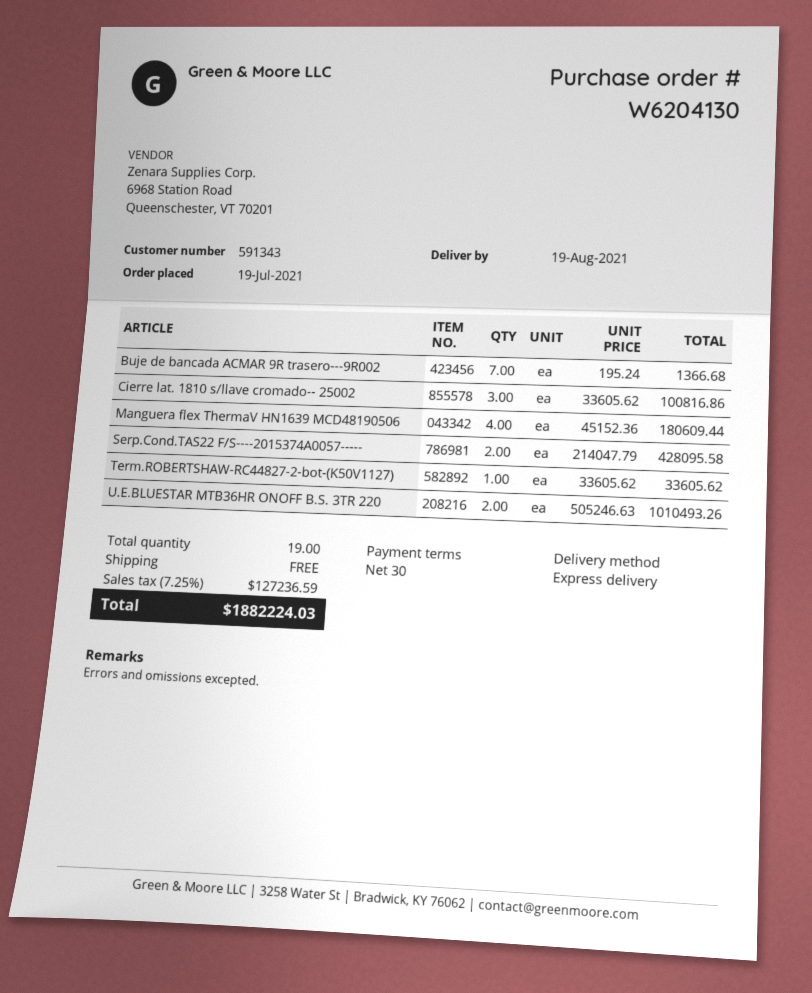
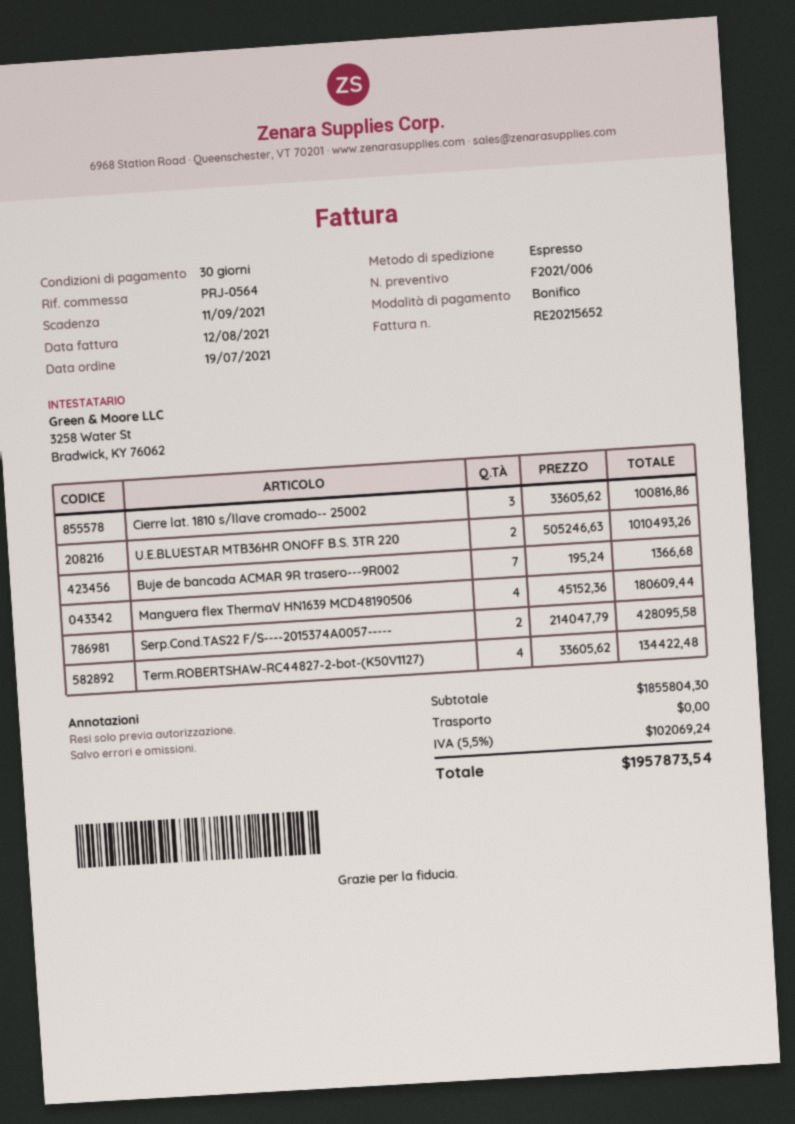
Term.ROBERTSHAW-RC44827-2-bot-(K50V1127): 1 x 33605.62 = 33605.62 -> 4 x 33605.62 = 134422.48
tax: 7.25% = 127236.59 -> 5.5% = 102069.24
total: 1882224.03 -> 1957873.54

